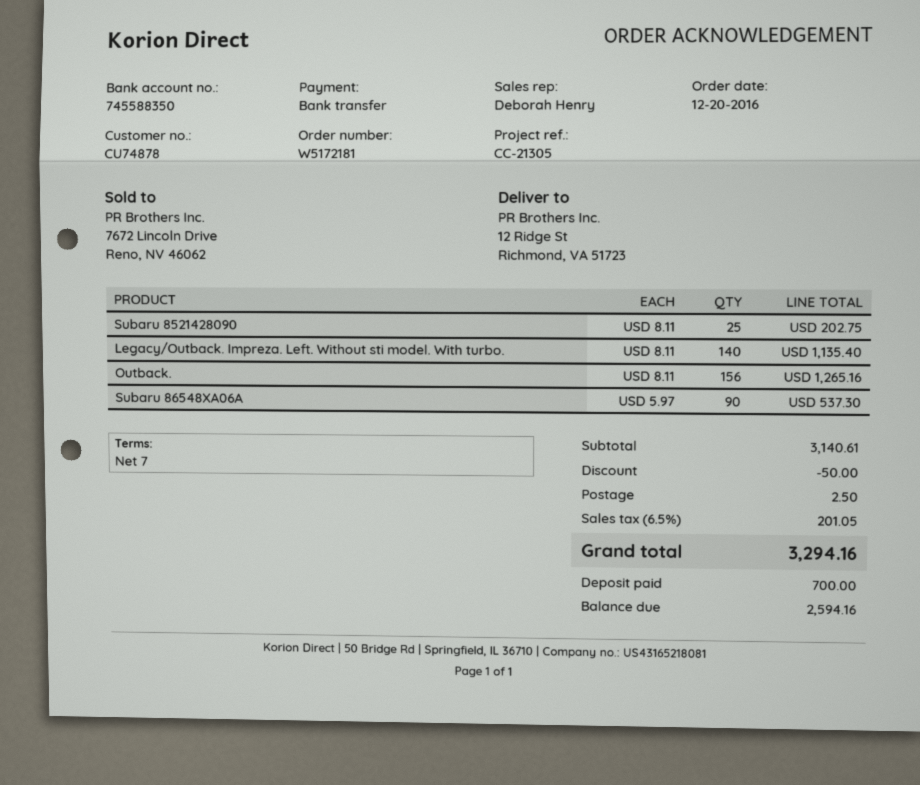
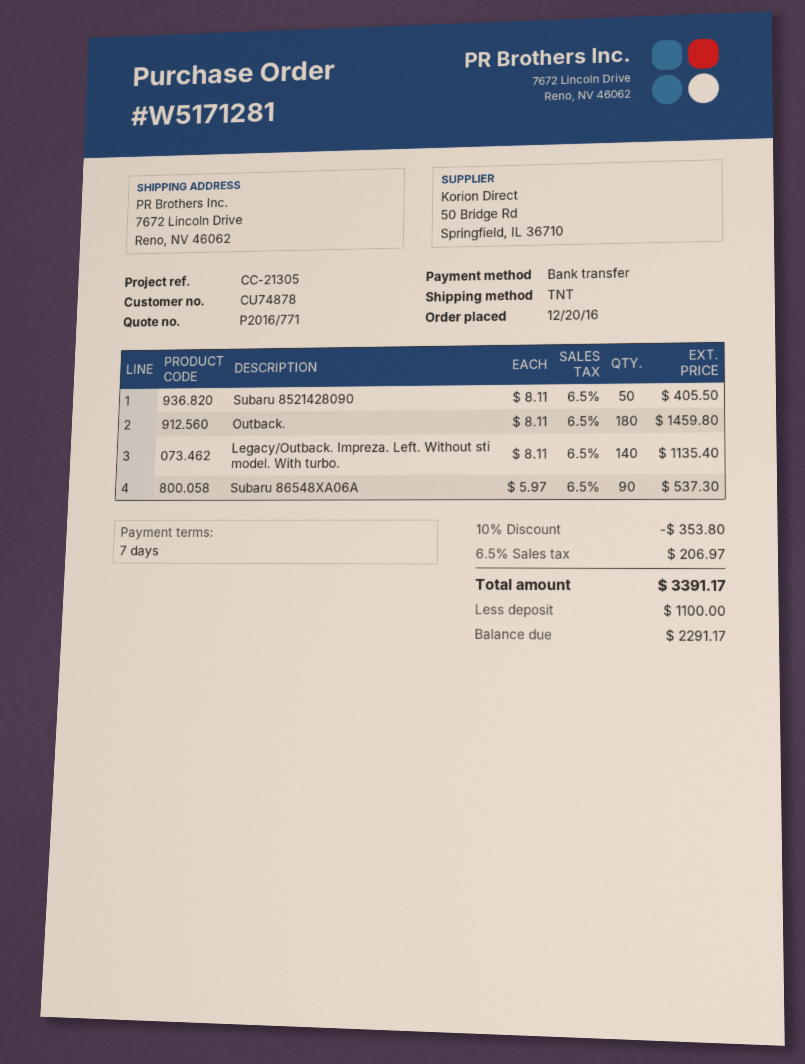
order number: W5172181 -> W5171281
ship to: 12 Ridge St, Richmond, VA 51723 -> 7672 Lincoln Drive, Reno, NV 46062
Subaru 8521428090: 25 x 8.11 = 202.75 -> 50 x 8.11 = 405.50
Outback.: 156 x 8.11 = 1265.16 -> 180 x 8.11 = 1459.80
discount: 50.00 -> 353.80
shipping: 2.50 -> none
tax: 6.5% = 201.05 -> 6.5% = 206.97
total: 3294.16 -> 3391.17
deposit: 700.00 -> 1100.00
balance: 2594.16 -> 2291.17

